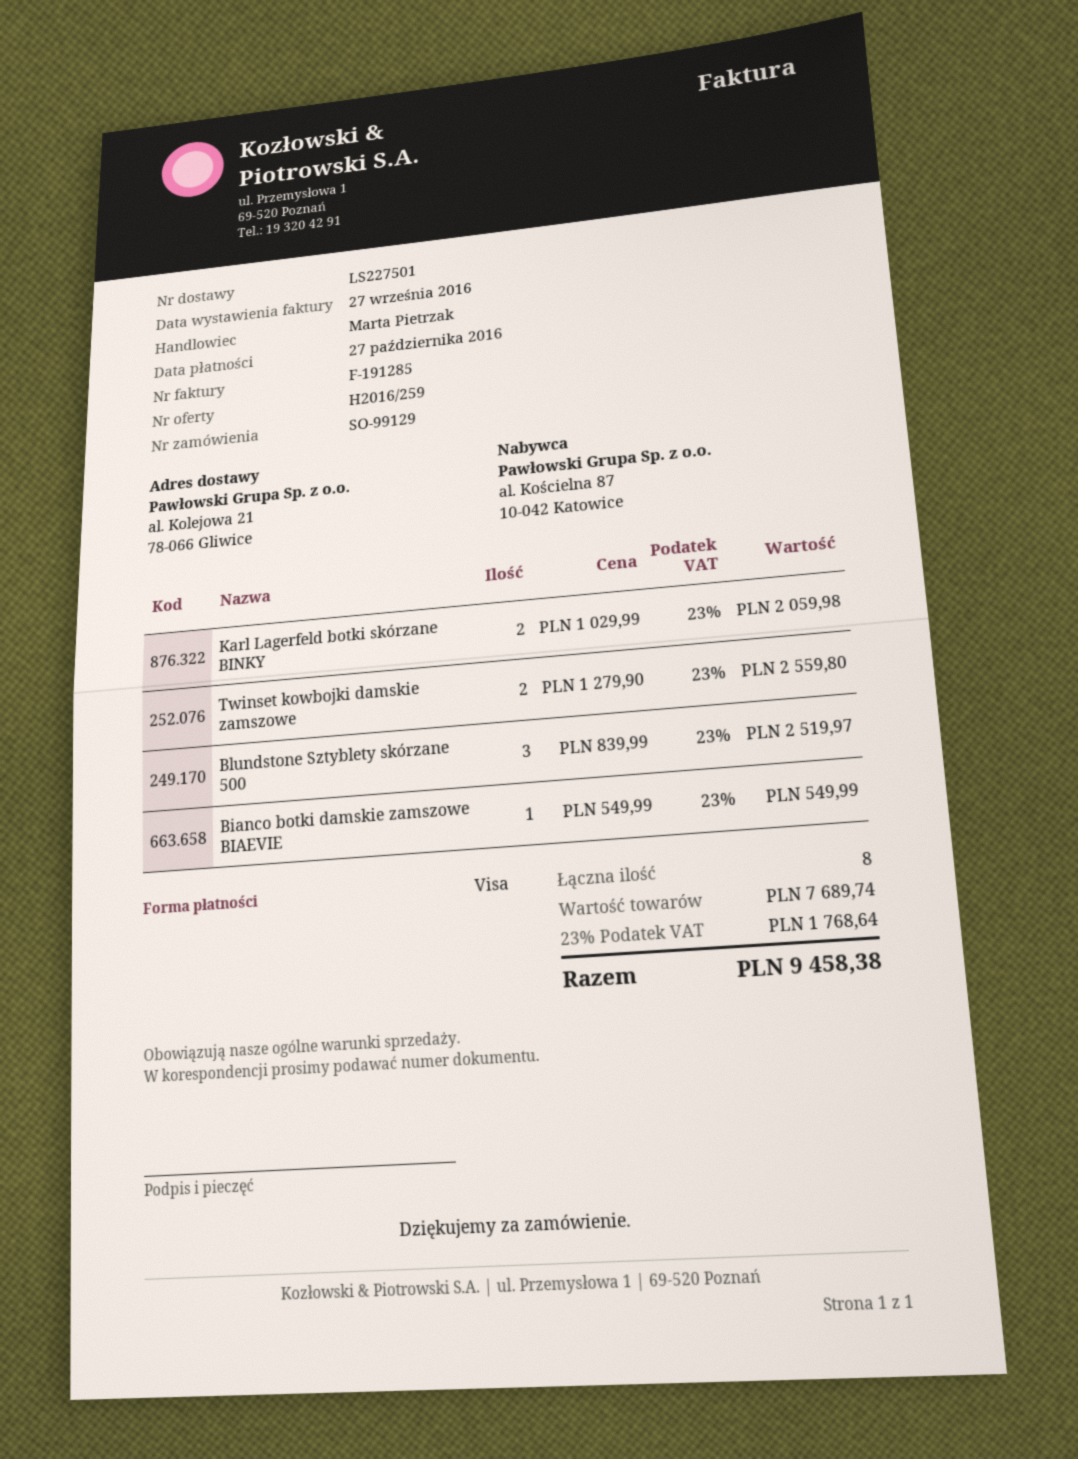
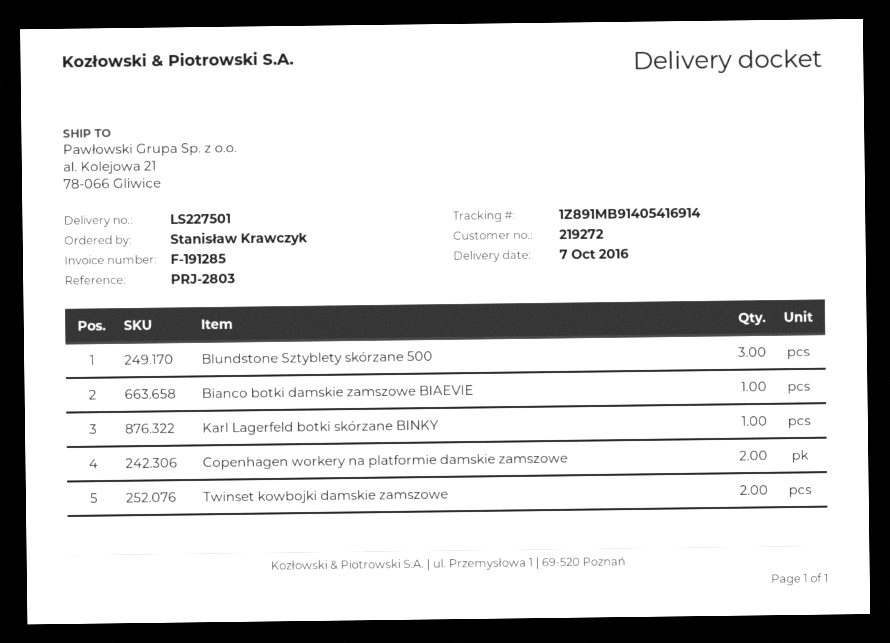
Karl Lagerfeld botki skórzane BINKY: 2 -> 1
Copenhagen workery na platformie damskie zamszowe: none -> 2

